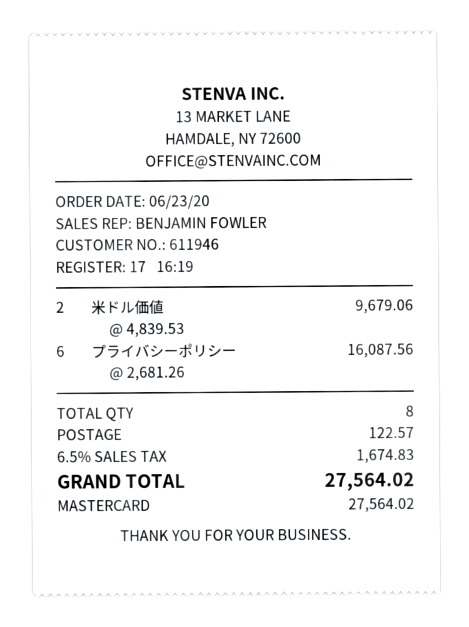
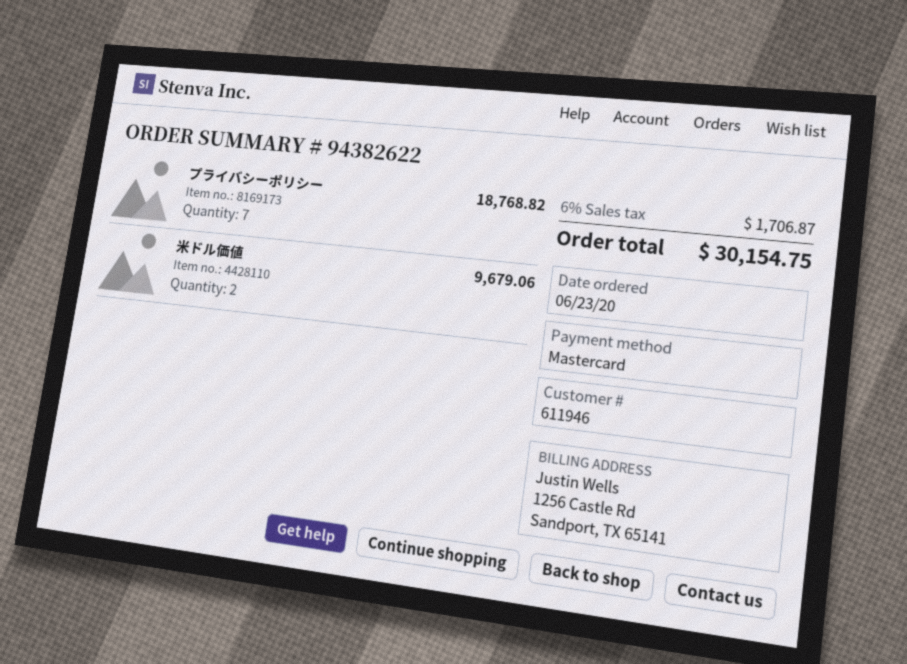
プライバシーポリシー: 6 for 16087.56 -> 7 for 18768.82
shipping: 122.57 -> none
tax: 6.5% = 1674.83 -> 6% = 1706.87
total: 27564.02 -> 30154.75

